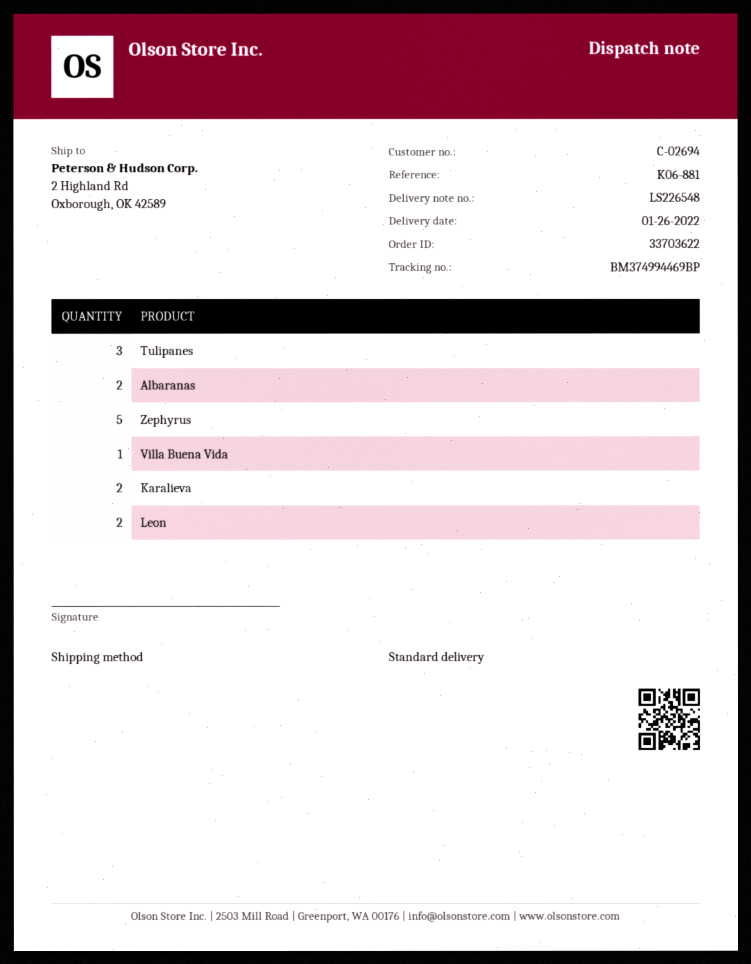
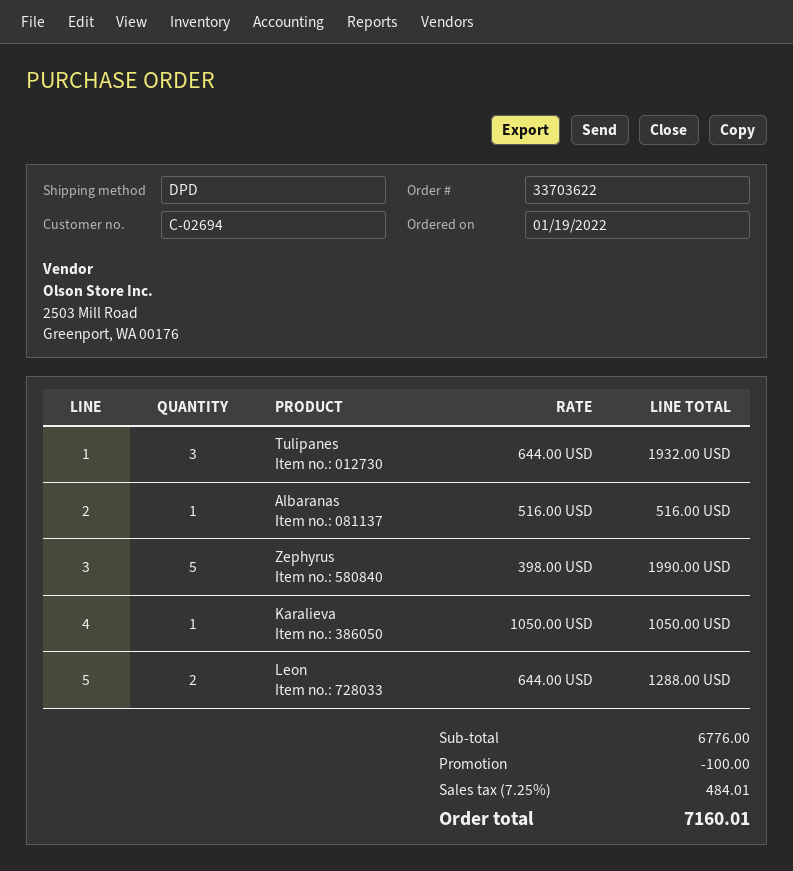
shipping method: standard -> DPD
Albaranas: 2 -> 1
Villa Buena Vida: 1 -> none
Karalieva: 2 -> 1

